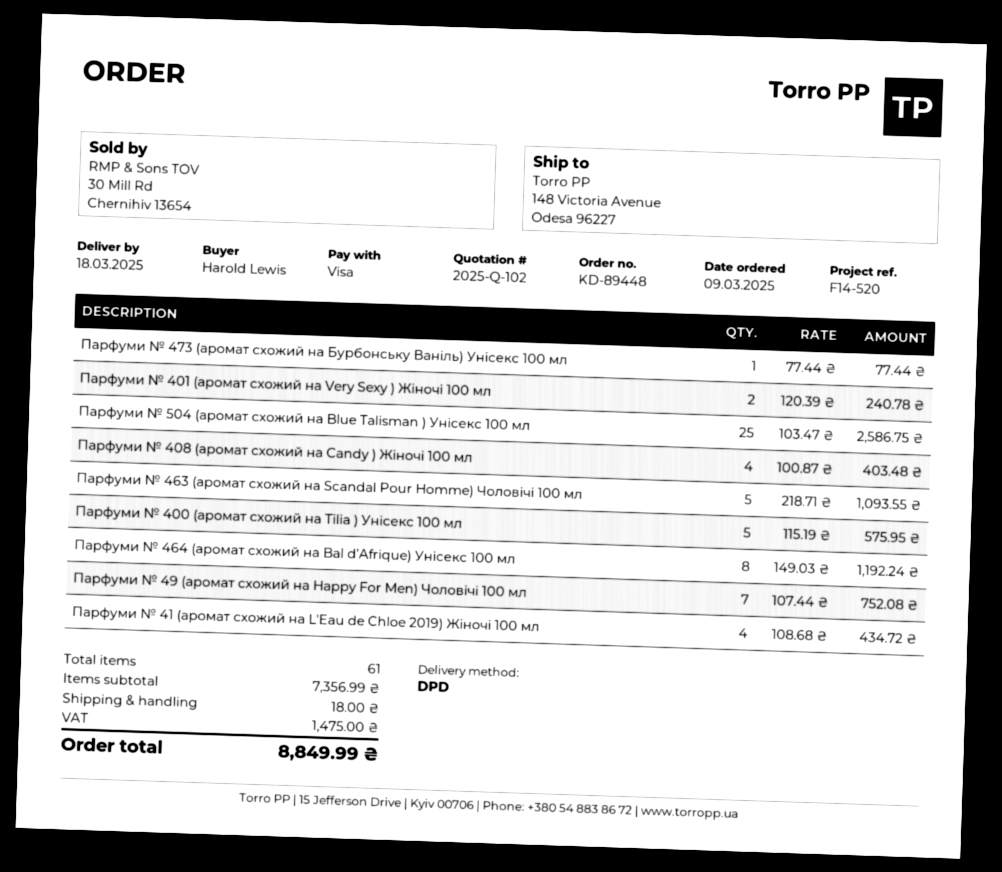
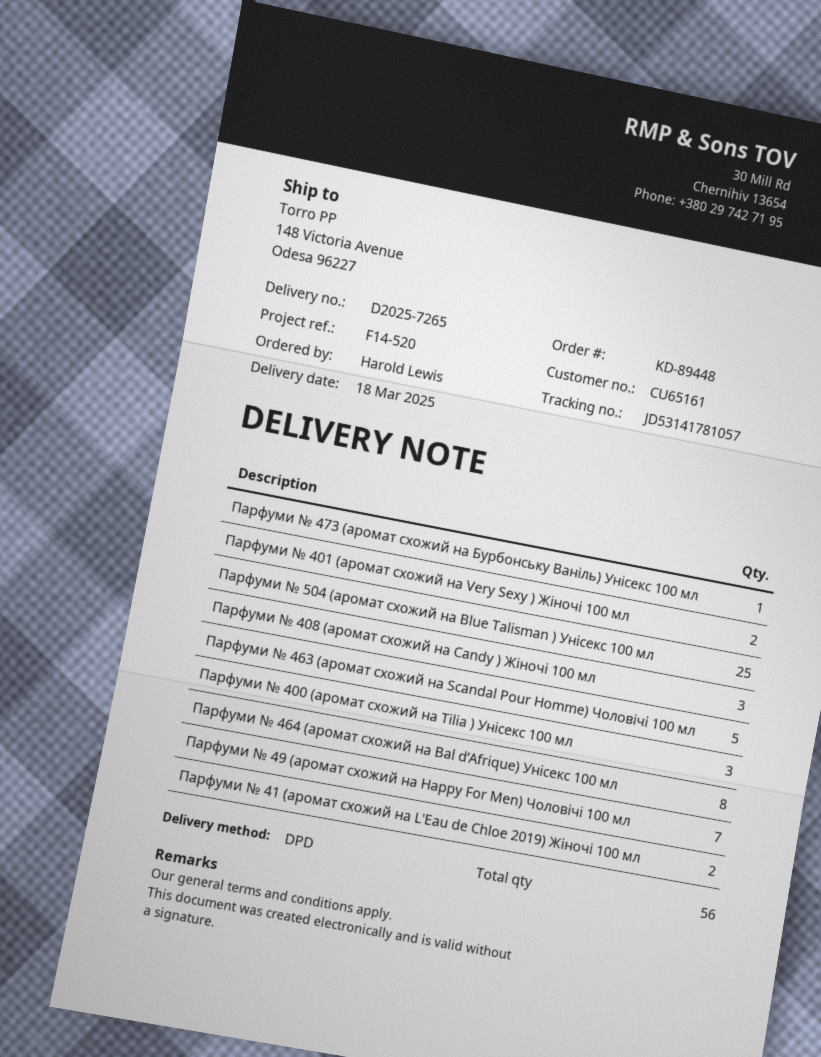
Парфуми № 408 (аромат схожий на Candy ) Жіночі 100 мл: 4 -> 3
Парфуми № 400 (аромат схожий на Tilia ) Унісекс 100 мл: 5 -> 3
Парфуми № 41 (аромат схожий на L'Eau de Chloe 2019) Жіночі 100 мл: 4 -> 2
total quantity: 61 -> 56

